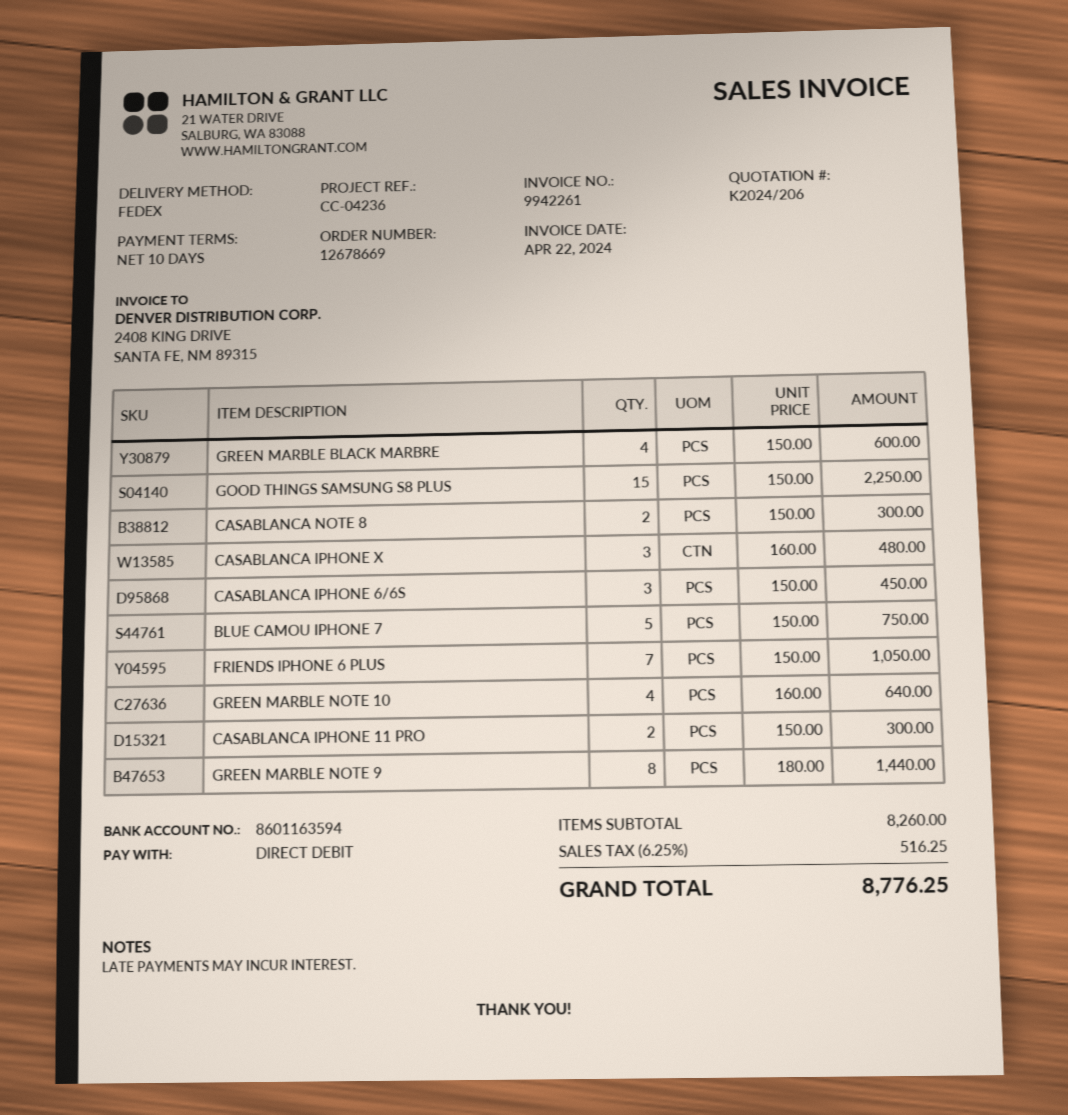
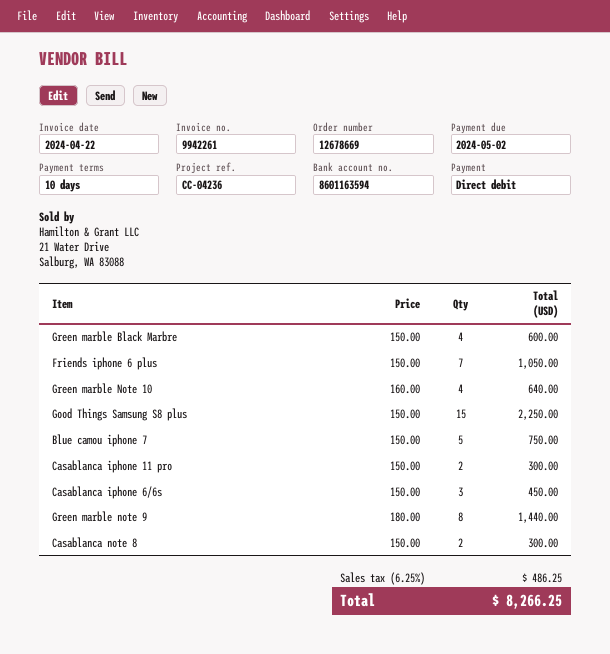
CASABLANCA IPHONE X: 3 x 160.00 = 480.00 -> none
tax: 6.25% = 516.25 -> 6.25% = 486.25
total: 8776.25 -> 8266.25

